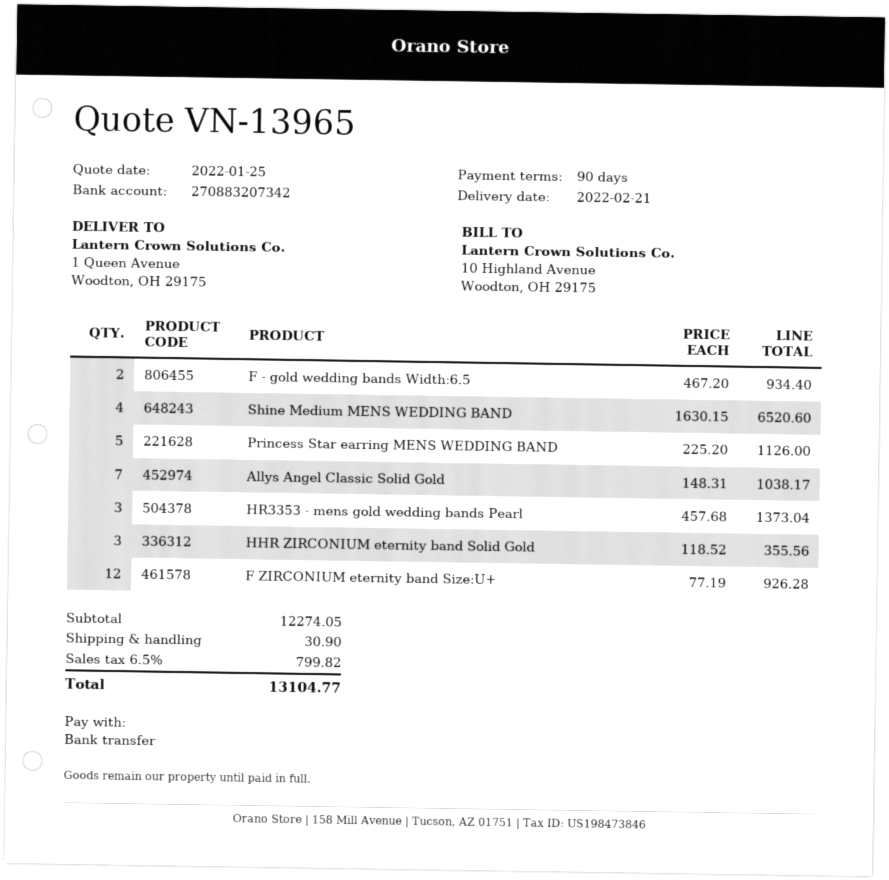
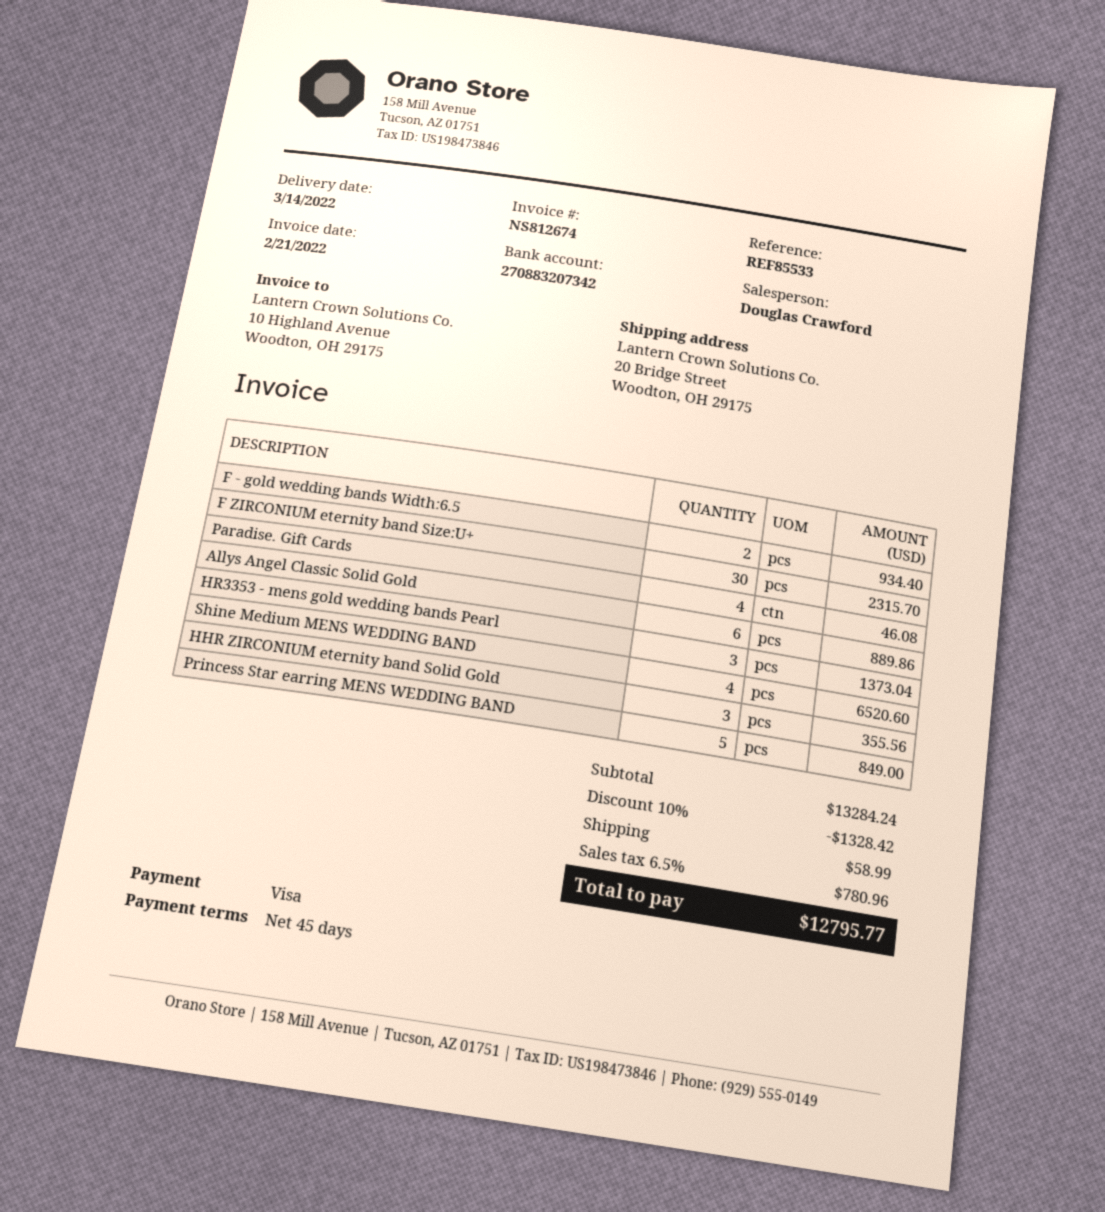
delivery date: 2022-02-21 -> 2022-03-14
payment terms: 90 days -> 45 days
payment method: bank transfer -> Visa
ship to: 1 Queen Avenue, Woodton, OH 29175 -> 20 Bridge Street, Woodton, OH 29175
Princess Star earring MENS WEDDING BAND: 5 for 1126.00 -> 5 for 849.00
Allys Angel Classic Solid Gold: 7 for 1038.17 -> 6 for 889.86
F ZIRCONIUM eternity band Size:U+: 12 for 926.28 -> 30 for 2315.70
Paradise. Gift Cards: none -> 4 for 46.08
subtotal: 12274.05 -> 13284.24
discount: none -> 10% = 1328.42
shipping: 30.90 -> 58.99
tax: 6.5% = 799.82 -> 6.5% = 780.96
total: 13104.77 -> 12795.77

